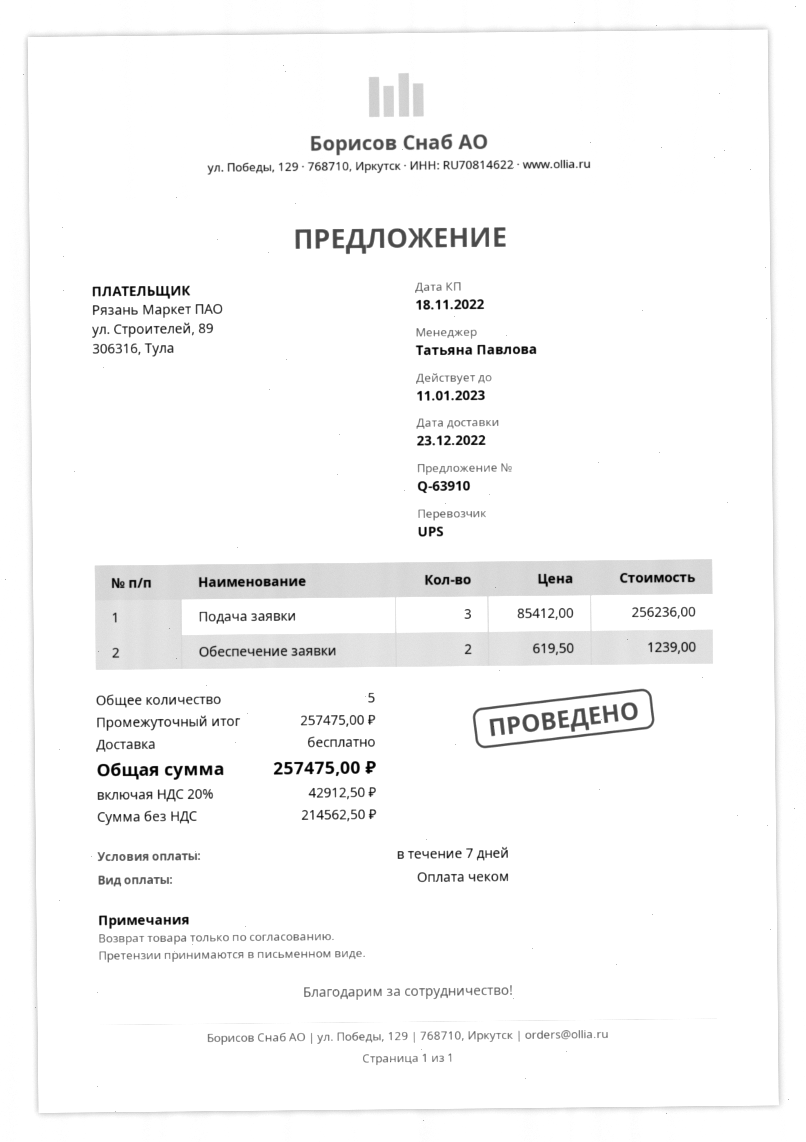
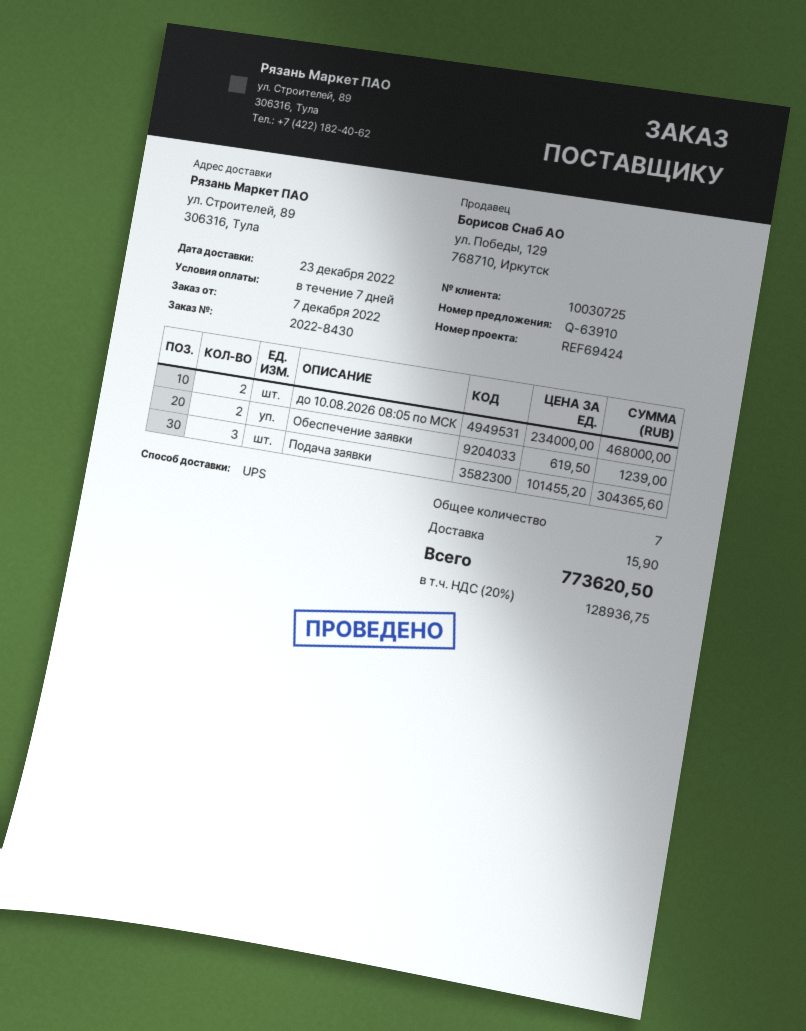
Подача заявки: 3 x 85412.00 = 256236.00 -> 3 x 101455.20 = 304365.60
до 10.08.2026 08:05 по МСК: none -> 2 x 234000.00 = 468000.00
total quantity: 5 -> 7
shipping: 0.00 -> 15.90
tax: 20% = 42912.50 -> 20% = 128936.75
total: 257475.00 -> 773620.50

